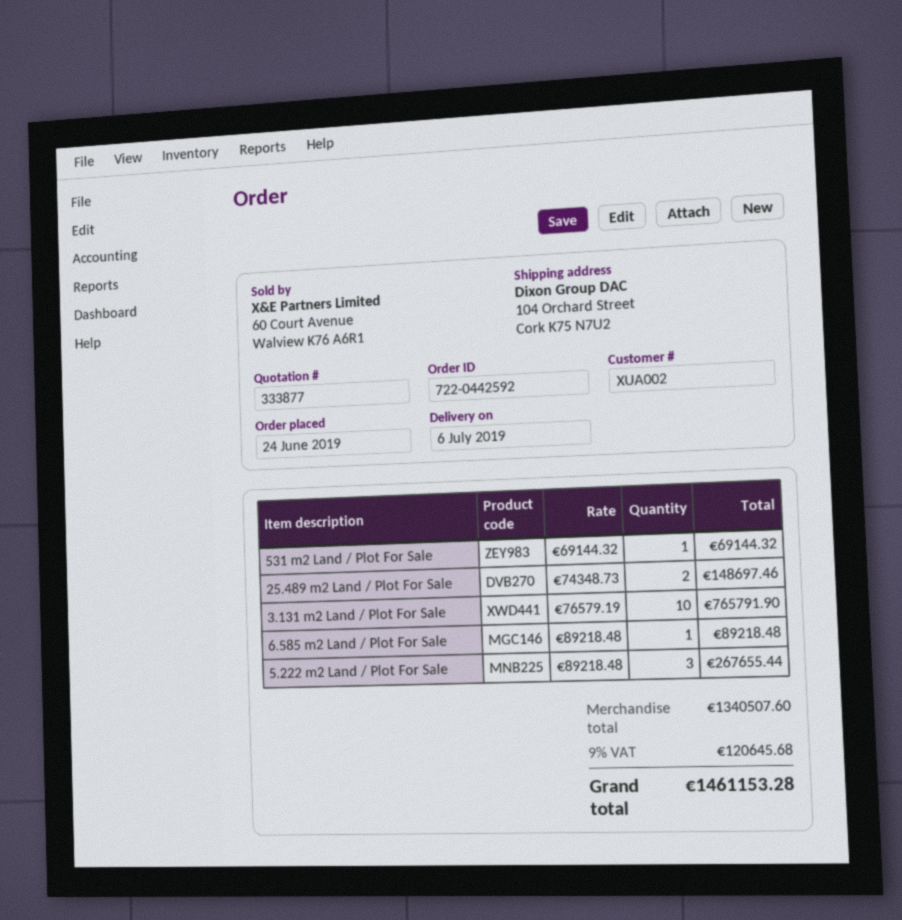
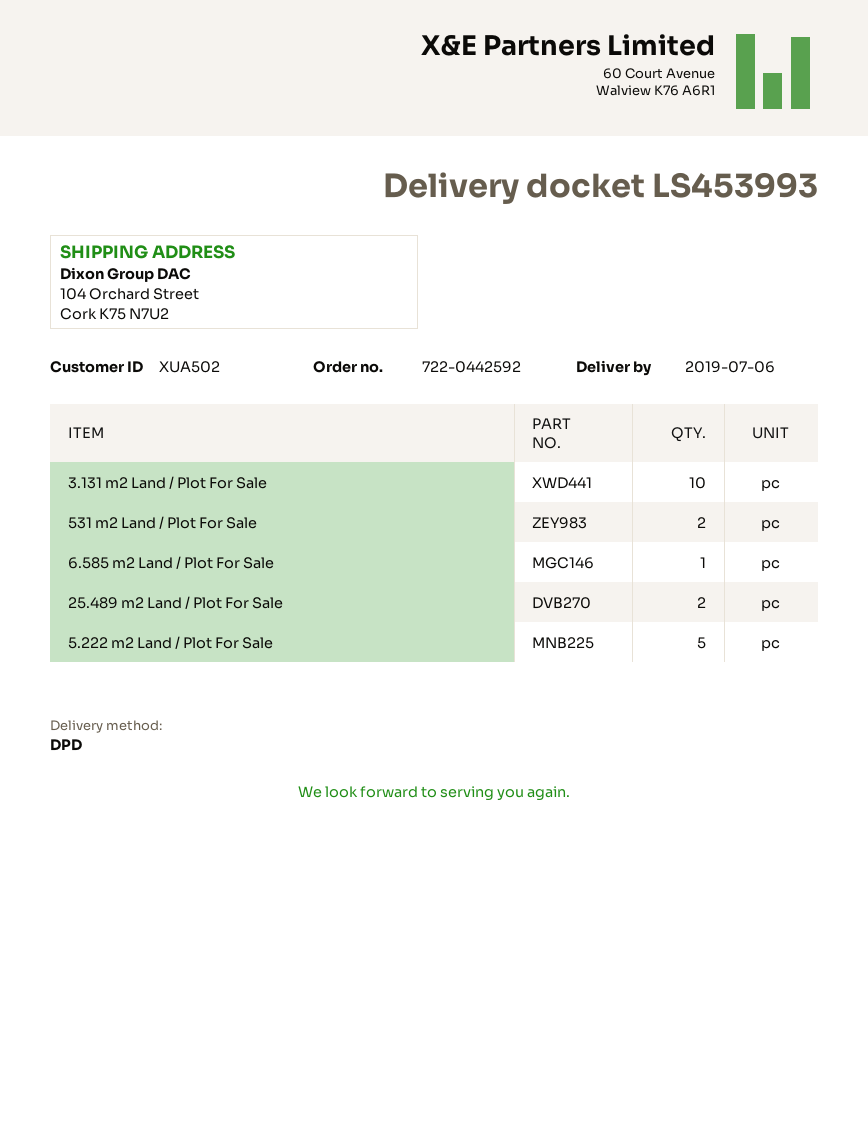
customer number: XUA002 -> XUA502
531 m2 Land / Plot For Sale: 1 -> 2
5.222 m2 Land / Plot For Sale: 3 -> 5

